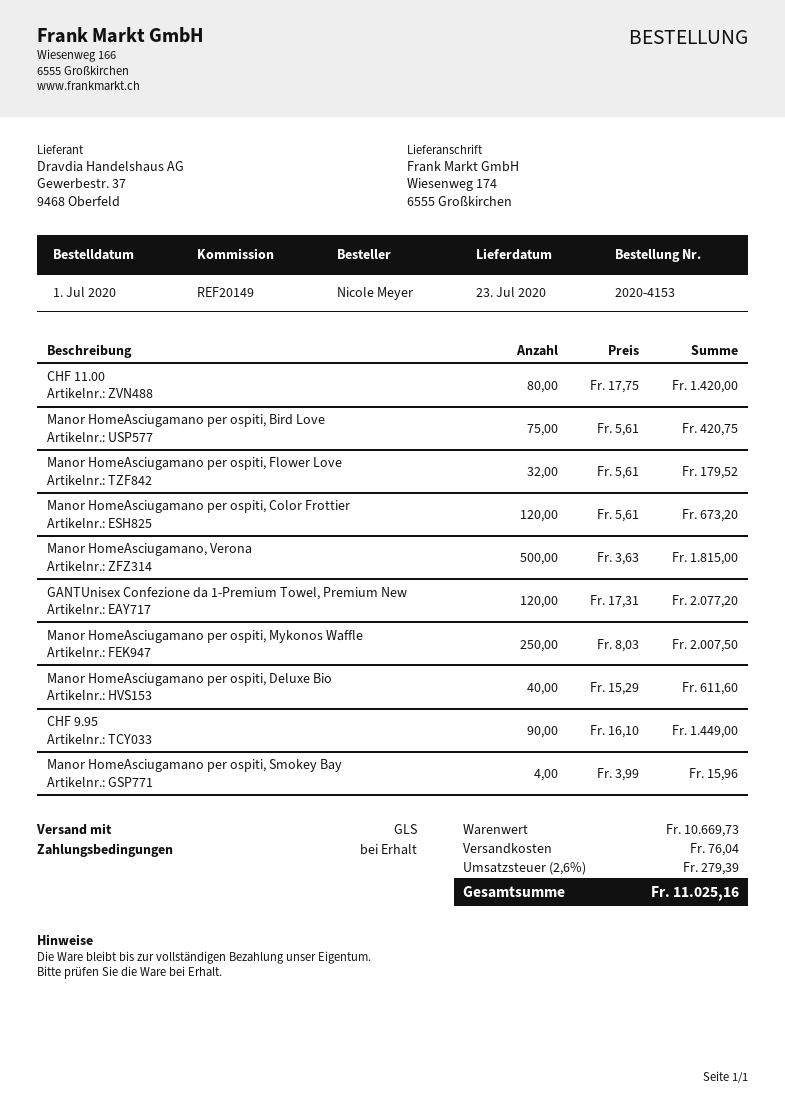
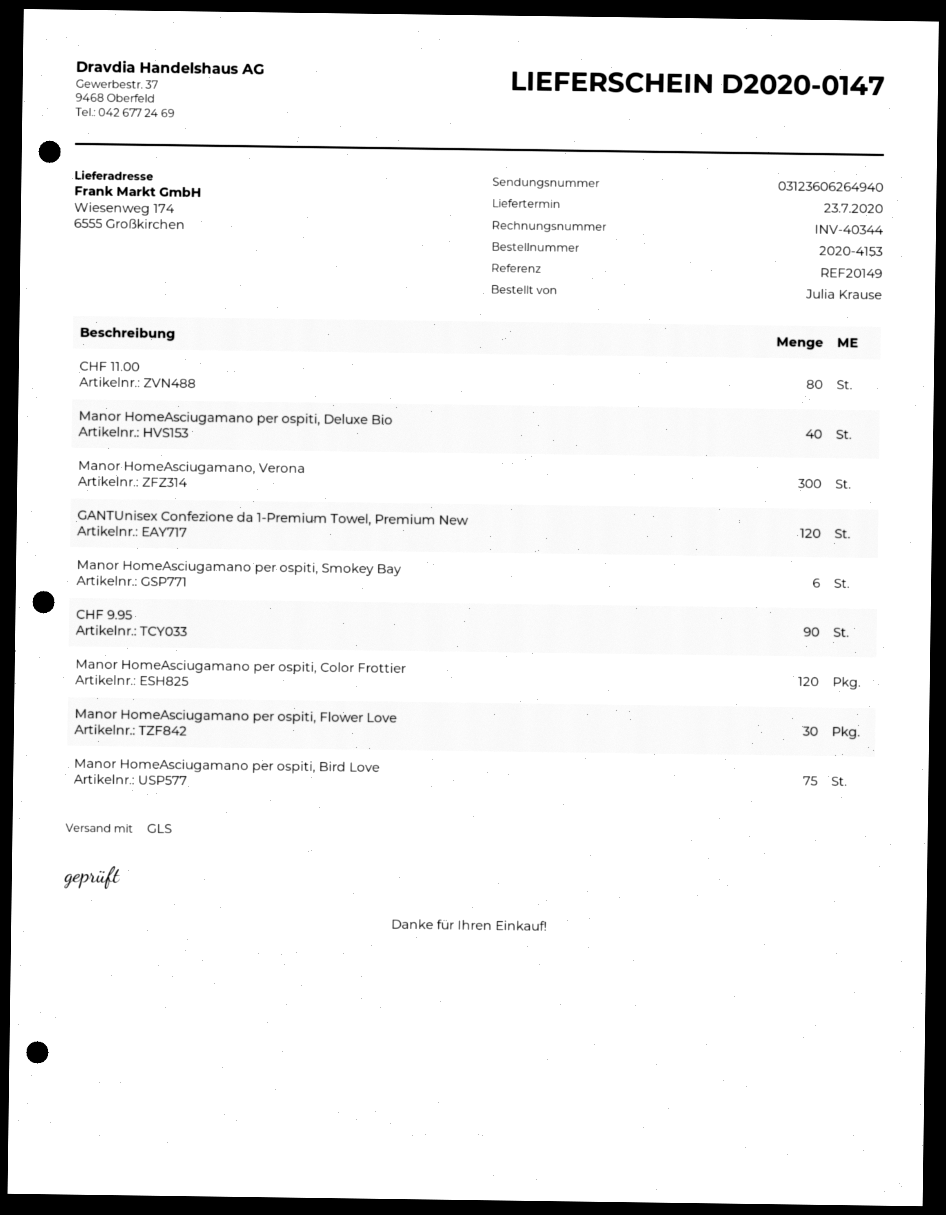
ordered by: Nicole Meyer -> Julia Krause
Manor HomeAsciugamano per ospiti, Flower Love: 32 -> 30
Manor HomeAsciugamano, Verona: 500 -> 300
Manor HomeAsciugamano per ospiti, Mykonos Waffle: 250 -> none
Manor HomeAsciugamano per ospiti, Smokey Bay: 4 -> 6

